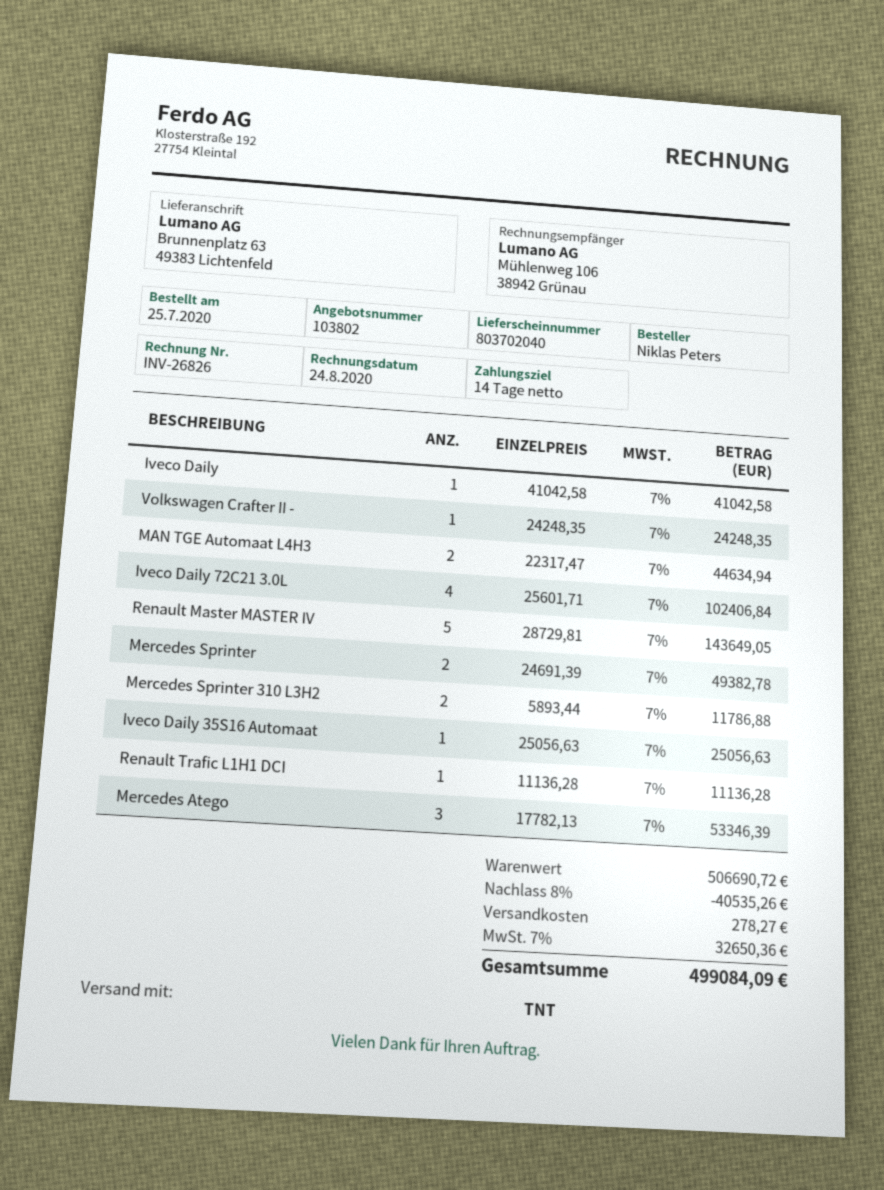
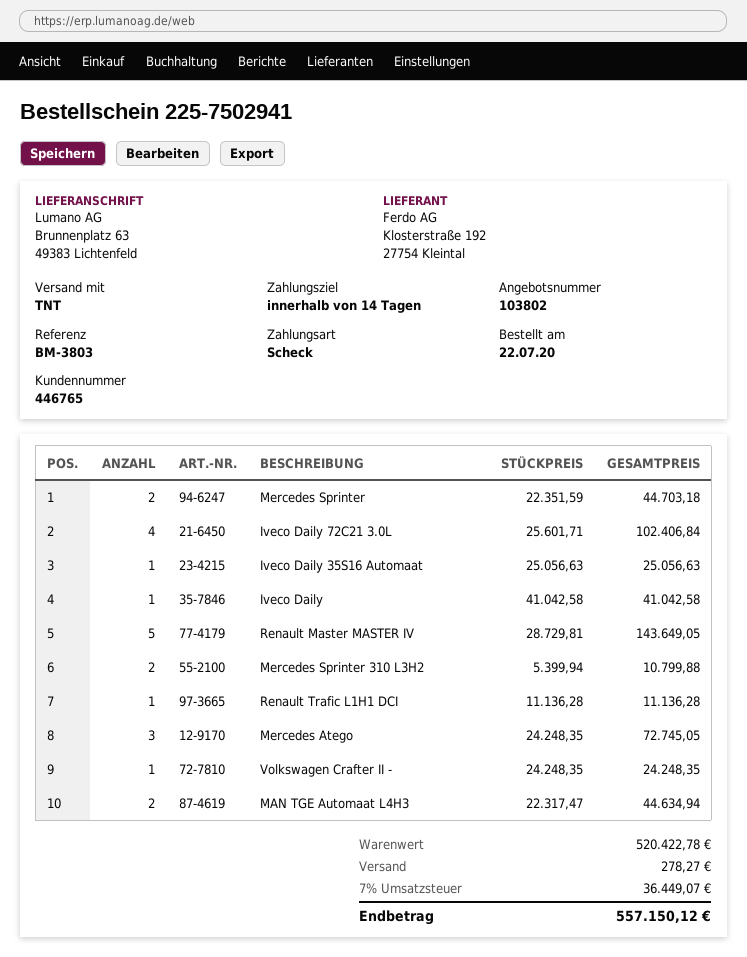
order date: 2020-07-25 -> 2020-07-22
Mercedes Sprinter: 2 x 24691.39 = 49382.78 -> 2 x 22351.59 = 44703.18
Mercedes Sprinter 310 L3H2: 2 x 5893.44 = 11786.88 -> 2 x 5399.94 = 10799.88
Mercedes Atego: 3 x 17782.13 = 53346.39 -> 3 x 24248.35 = 72745.05
subtotal: 506690.72 -> 520422.78
discount: 8% = 40535.26 -> none
tax: 7% = 32650.36 -> 7% = 36449.07
total: 499084.09 -> 557150.12

